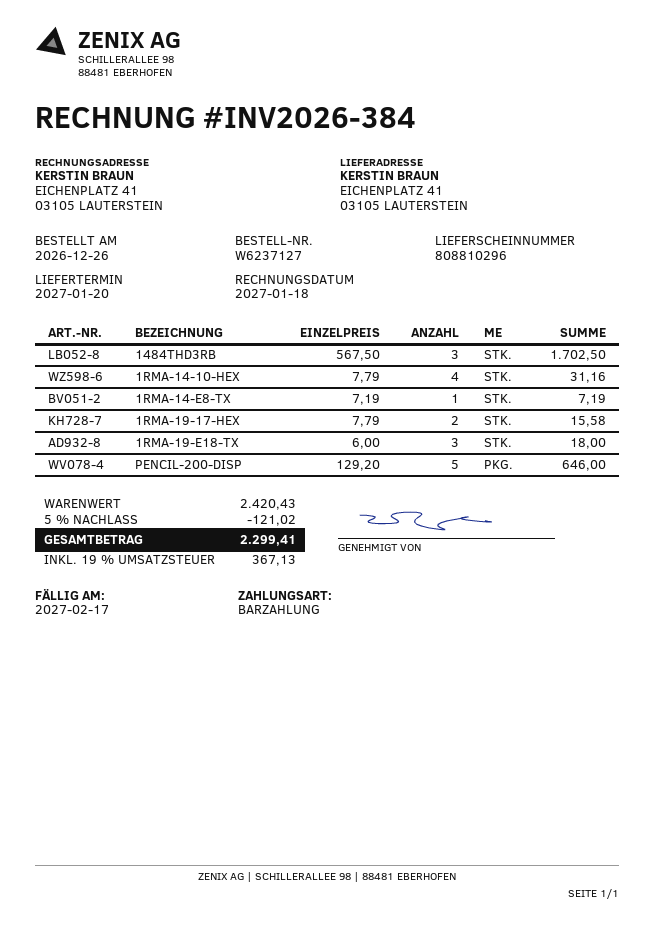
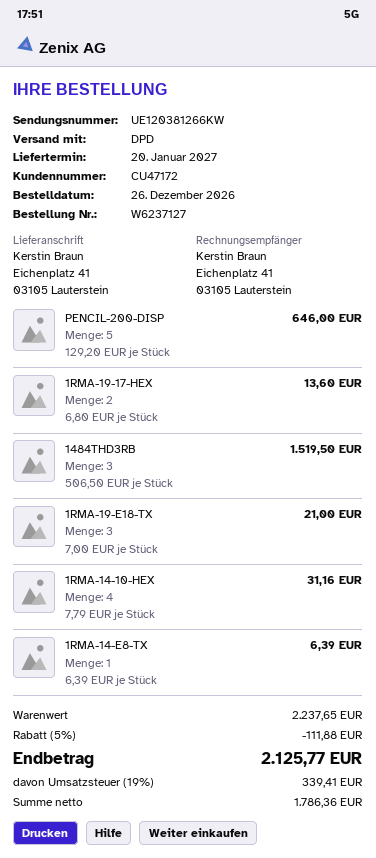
1484THD3RB: 3 x 567.50 = 1702.50 -> 3 x 506.50 = 1519.50
1RMA-14-E8-TX: 1 x 7.19 = 7.19 -> 1 x 6.39 = 6.39
1RMA-19-17-HEX: 2 x 7.79 = 15.58 -> 2 x 6.80 = 13.60
1RMA-19-E18-TX: 3 x 6.00 = 18.00 -> 3 x 7.00 = 21.00
subtotal: 2420.43 -> 2237.65
discount: 5% = 121.02 -> 5% = 111.88
tax: 19% = 367.13 -> 19% = 339.41
total: 2299.41 -> 2125.77

